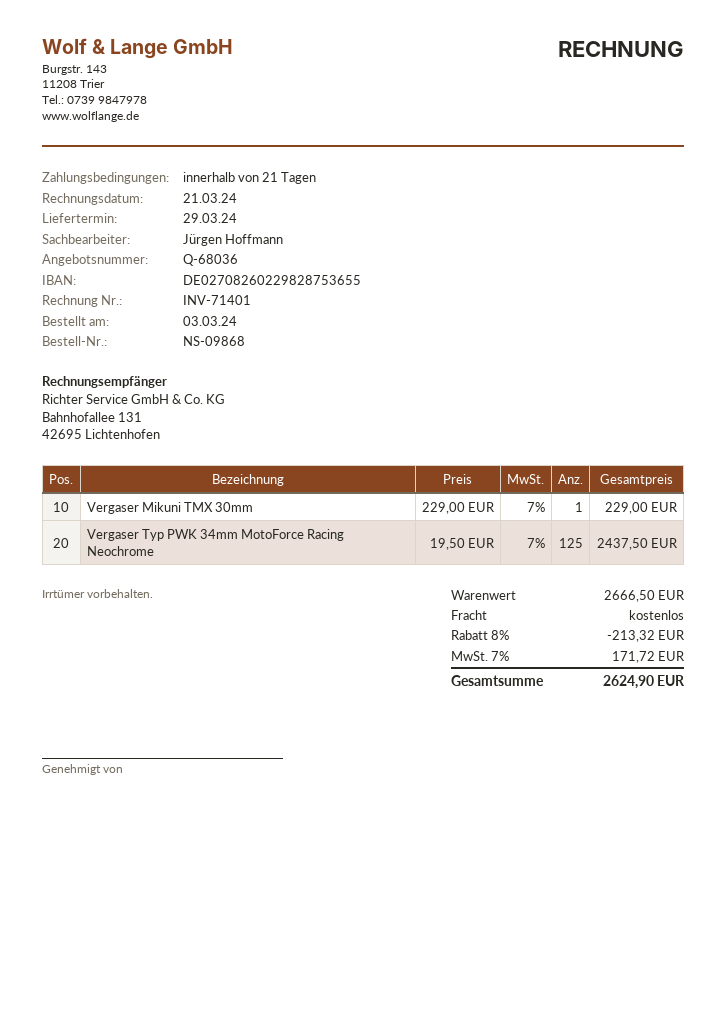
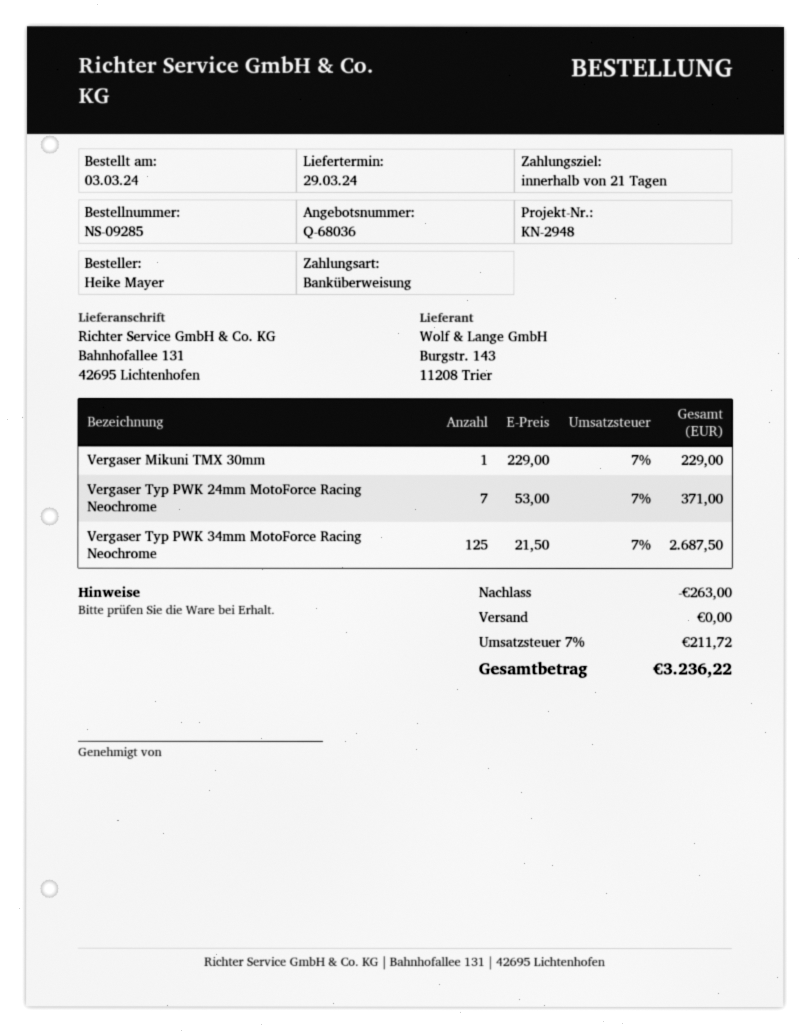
order number: NS-09868 -> NS-09285
Vergaser Typ PWK 34mm MotoForce Racing Neochrome: 125 x 19.50 = 2437.50 -> 125 x 21.50 = 2687.50
Vergaser Typ PWK 24mm MotoForce Racing Neochrome: none -> 7 x 53.00 = 371.00
discount: 213.32 -> 263.00
tax: 7% = 171.72 -> 7% = 211.72
total: 2624.90 -> 3236.22

